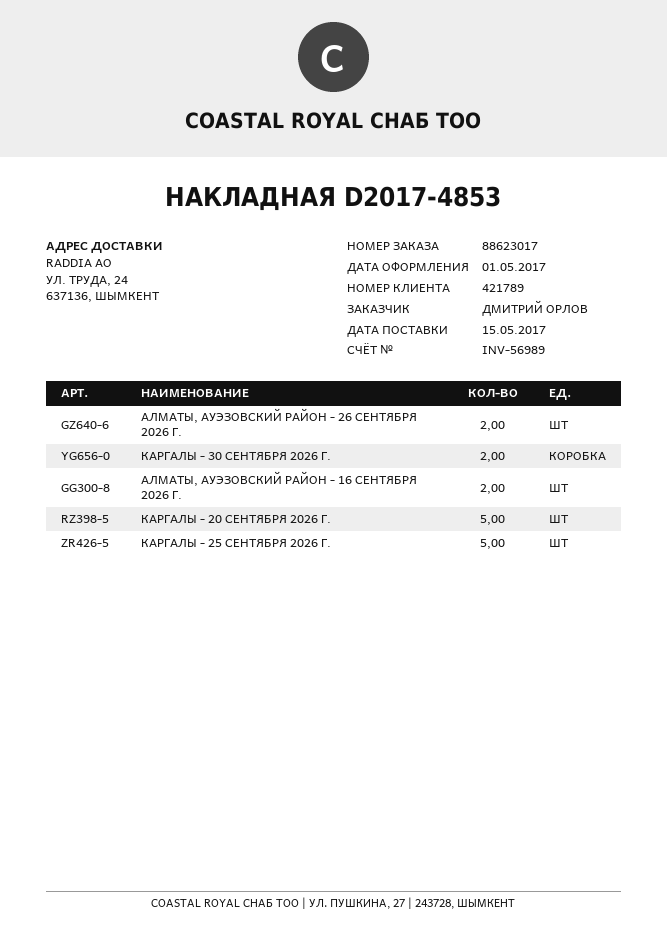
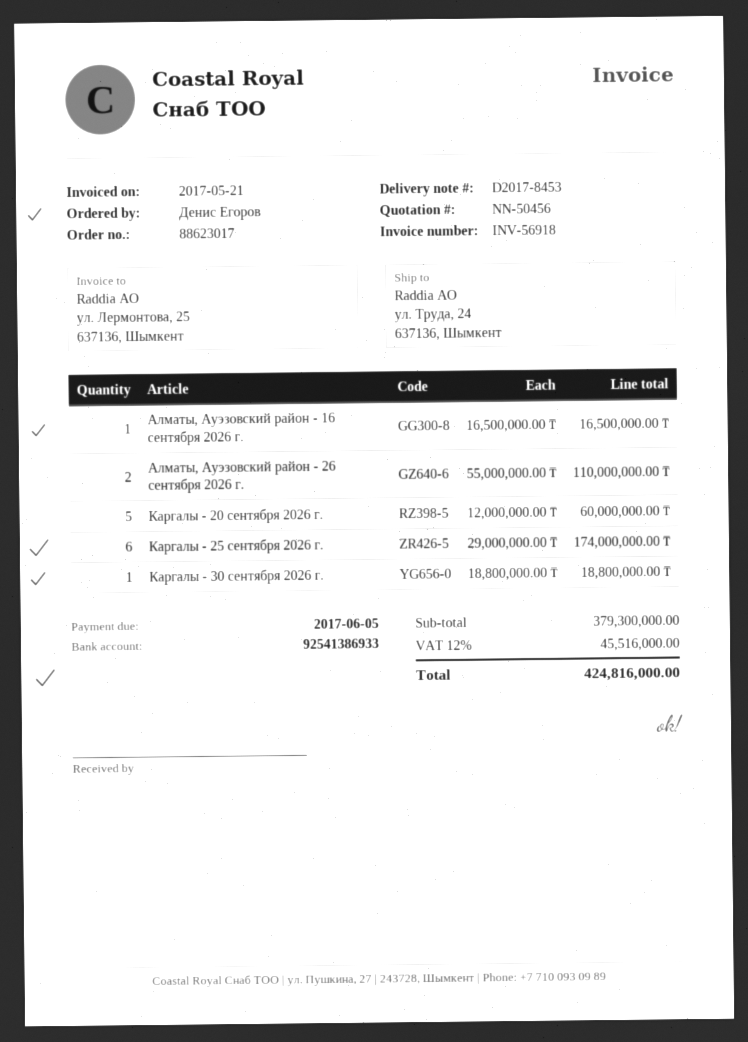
delivery note number: D2017-4853 -> D2017-8453
invoice number: INV-56989 -> INV-56918
ordered by: ДМИТРИЙ ОРЛОВ -> Денис Егоров
КАРГАЛЫ - 30 СЕНТЯБРЯ 2026 Г.: 2 -> 1
АЛМАТЫ, АУЭЗОВСКИЙ РАЙОН - 16 СЕНТЯБРЯ 2026 Г.: 2 -> 1
КАРГАЛЫ - 25 СЕНТЯБРЯ 2026 Г.: 5 -> 6

